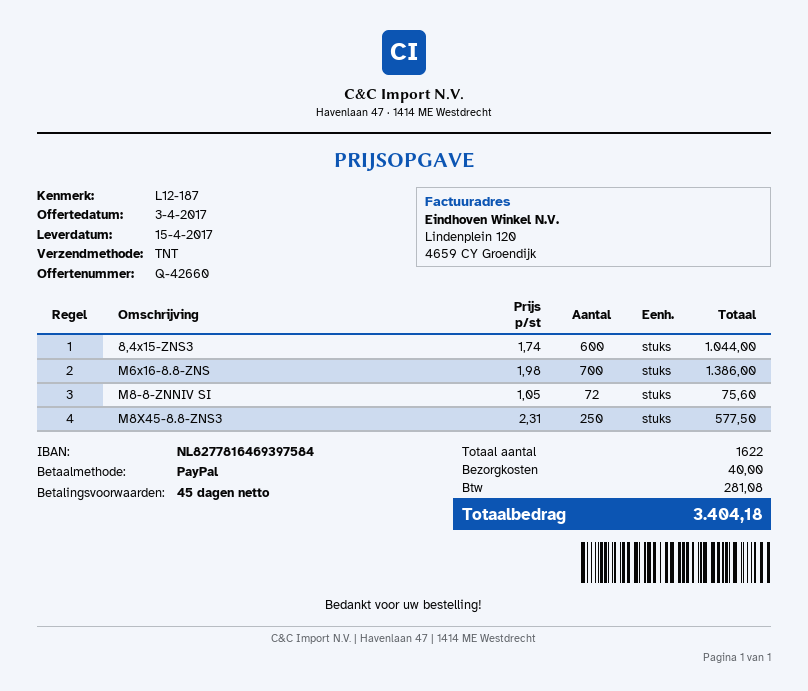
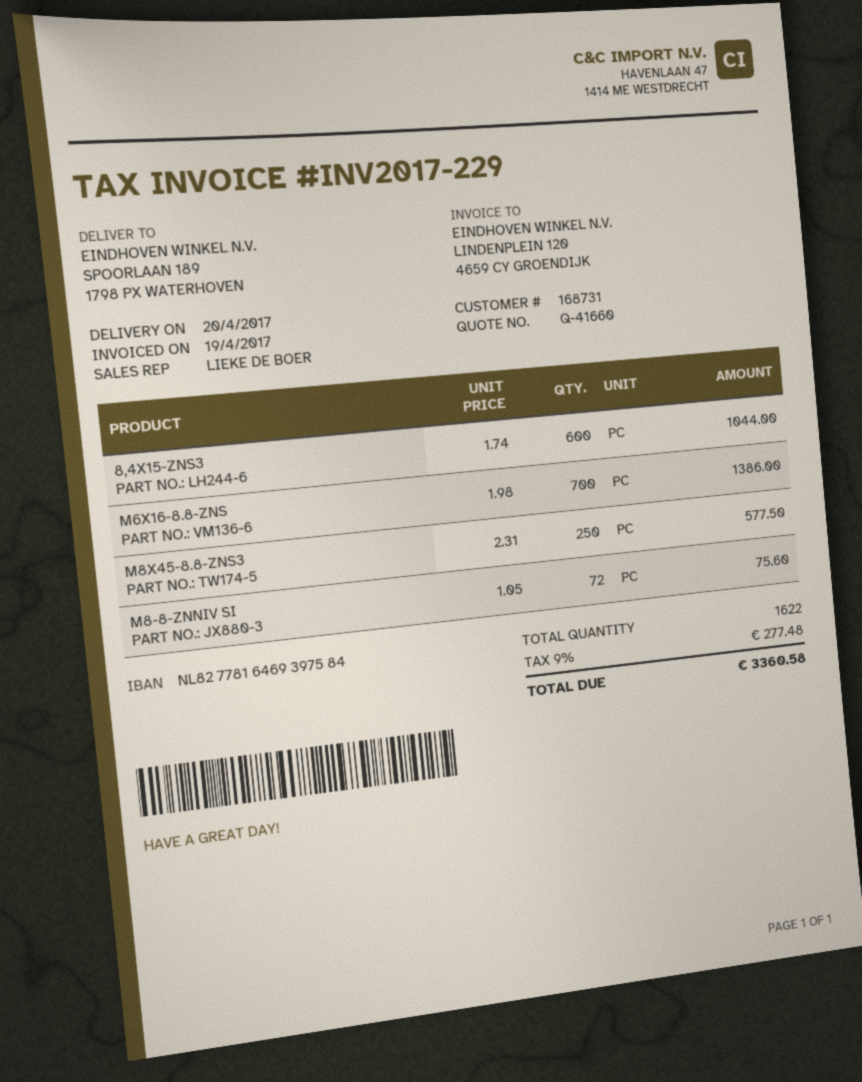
quote number: Q-42660 -> Q-41660
delivery date: 2017-04-15 -> 2017-04-20
shipping: 40.00 -> none
tax: 281.08 -> 277.48
total: 3404.18 -> 3360.58

